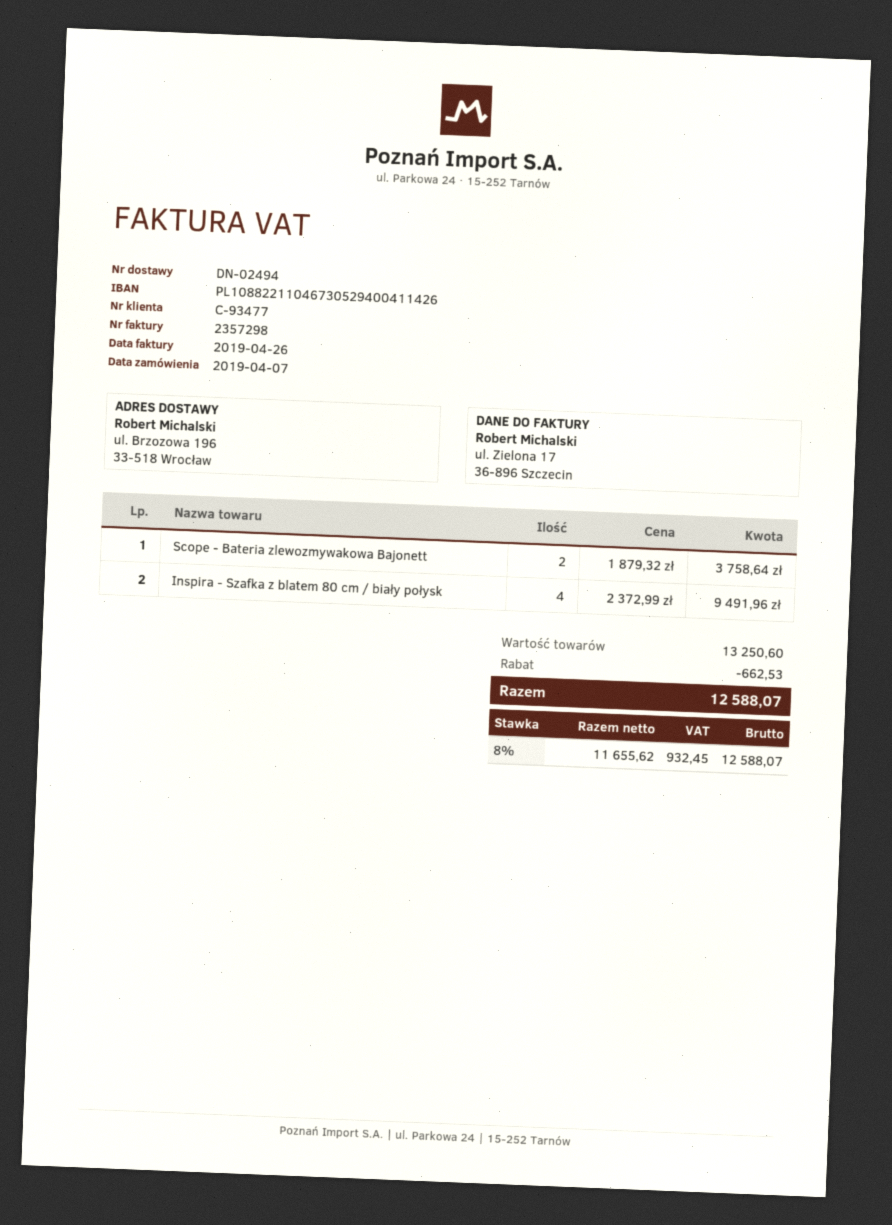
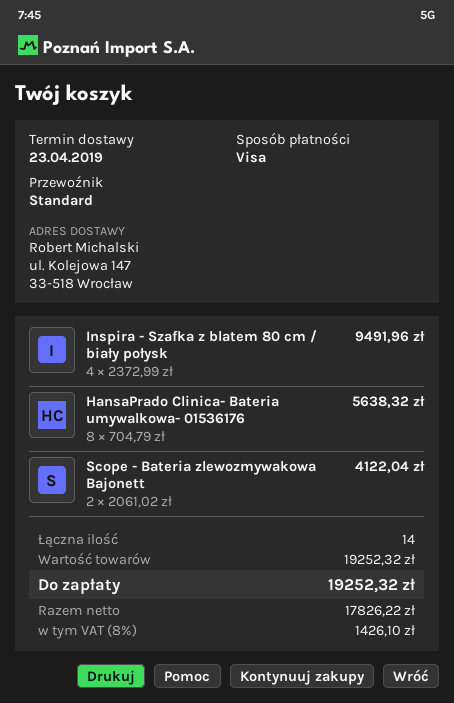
ship to: ul. Brzozowa 196, 33-518 Wrocław -> ul. Kolejowa 147, 33-518 Wrocław
Scope - Bateria zlewozmywakowa Bajonett: 2 x 1879.32 = 3758.64 -> 2 x 2061.02 = 4122.04
HansaPrado Clinica- Bateria umywalkowa- 01536176: none -> 8 x 704.79 = 5638.32
subtotal: 13250.60 -> 19252.32
discount: 662.53 -> none
net: 11655.62 -> 17826.22
tax: 8% = 932.45 -> 8% = 1426.10
total: 12588.07 -> 19252.32

